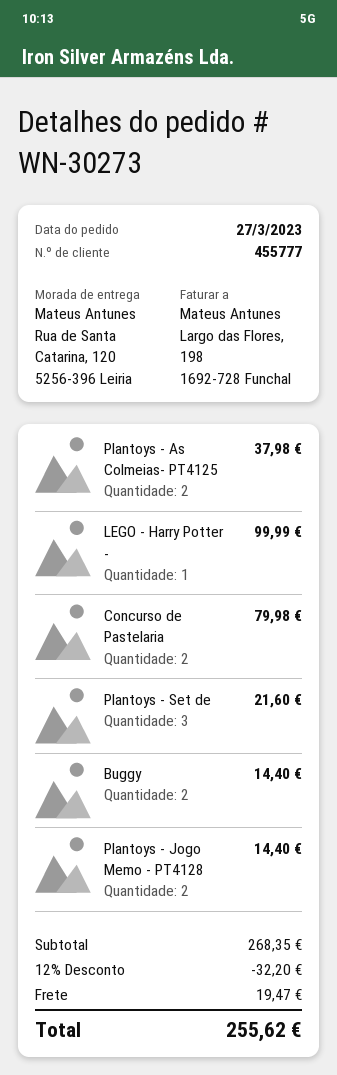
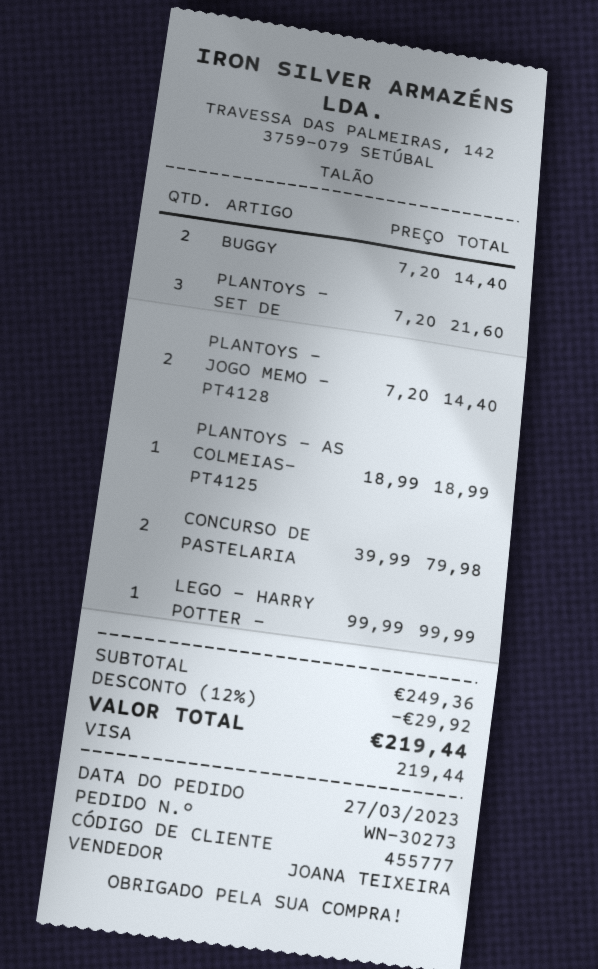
Plantoys - As Colmeias- PT4125: 2 for 37.98 -> 1 for 18.99
subtotal: 268.35 -> 249.36
discount: 12% = 32.20 -> 12% = 29.92
shipping: 19.47 -> none
total: 255.62 -> 219.44

